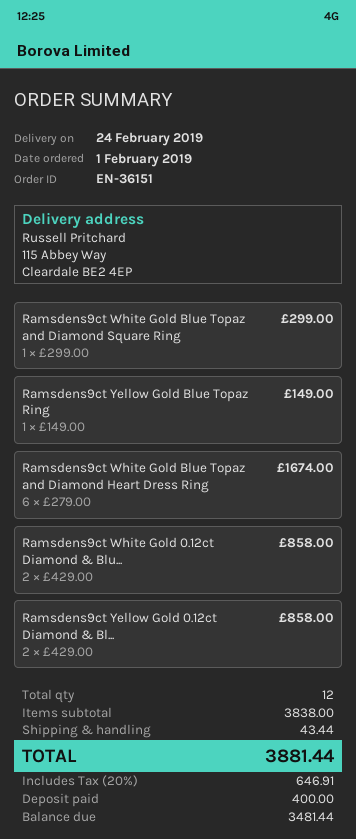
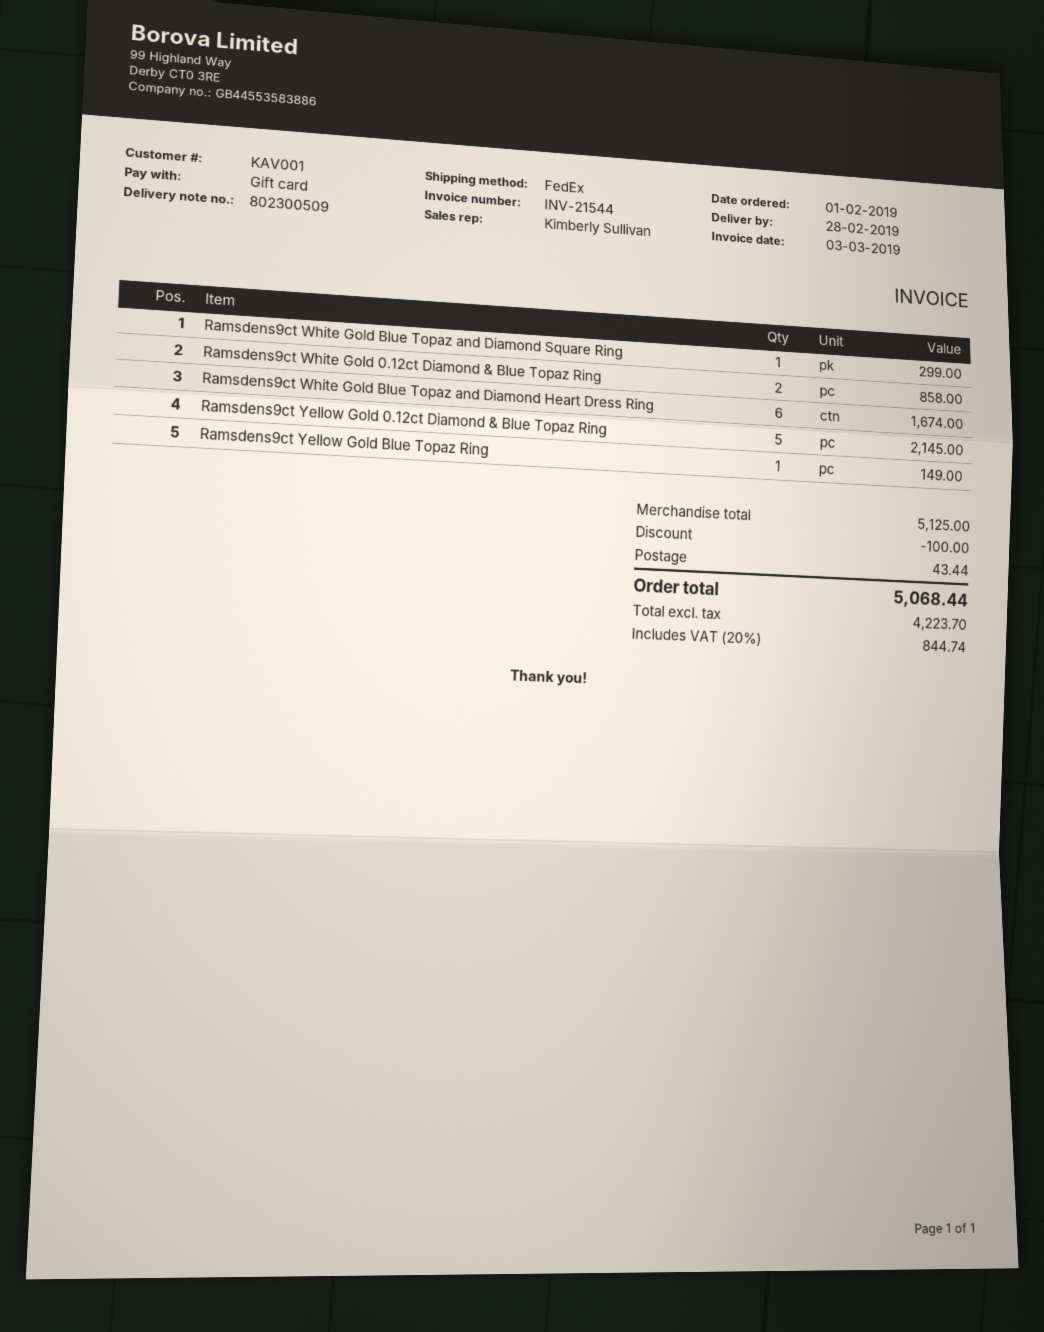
delivery date: 2019-02-24 -> 2019-02-28
Ramsdens9ct Yellow Gold 0.12ct Diamond & Bl...: 2 for 858.00 -> 5 for 2145.00
subtotal: 3838.00 -> 5125.00
discount: none -> 100.00
tax: 20% = 646.91 -> 20% = 844.74
total: 3881.44 -> 5068.44

